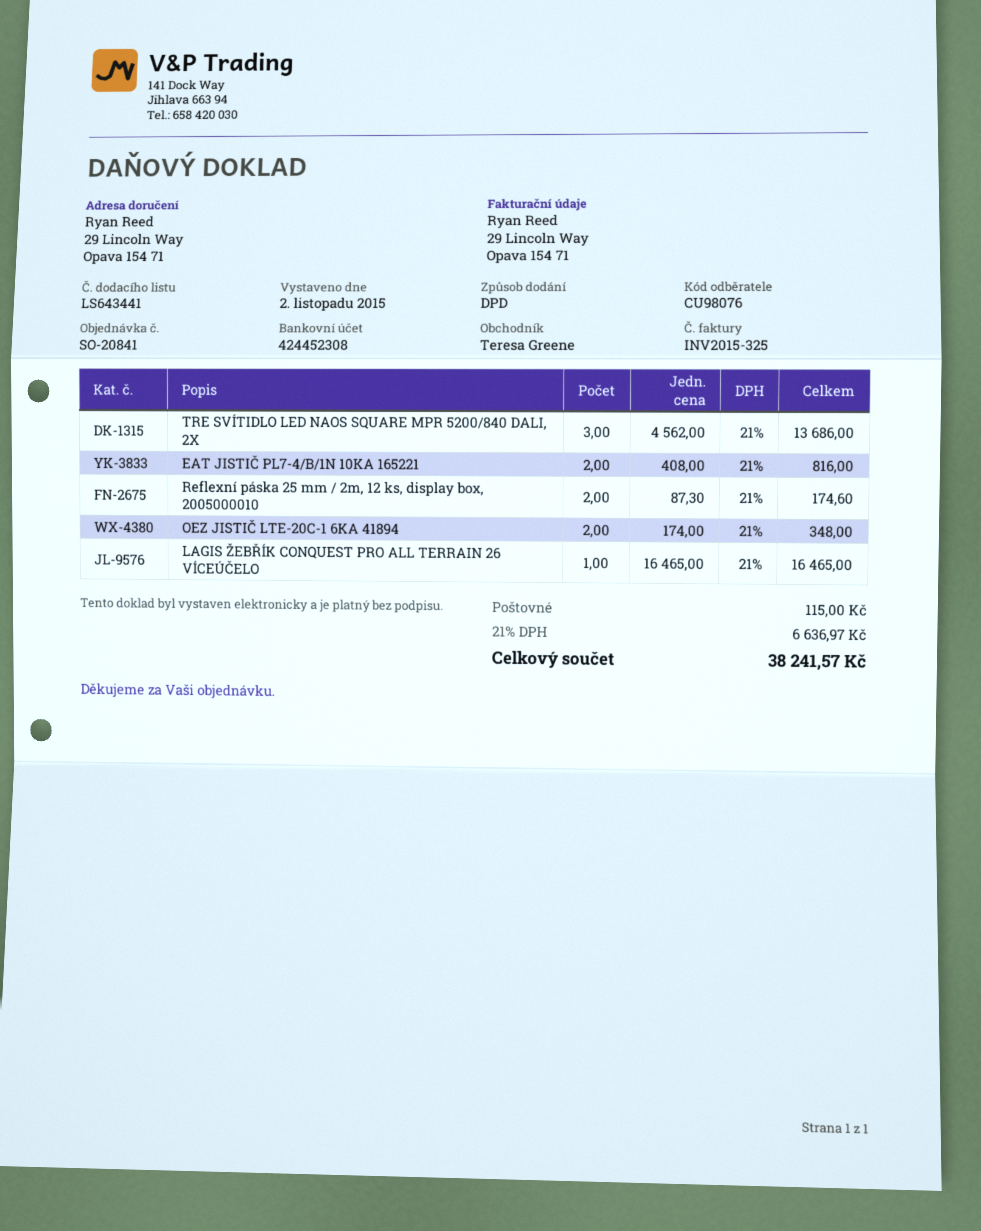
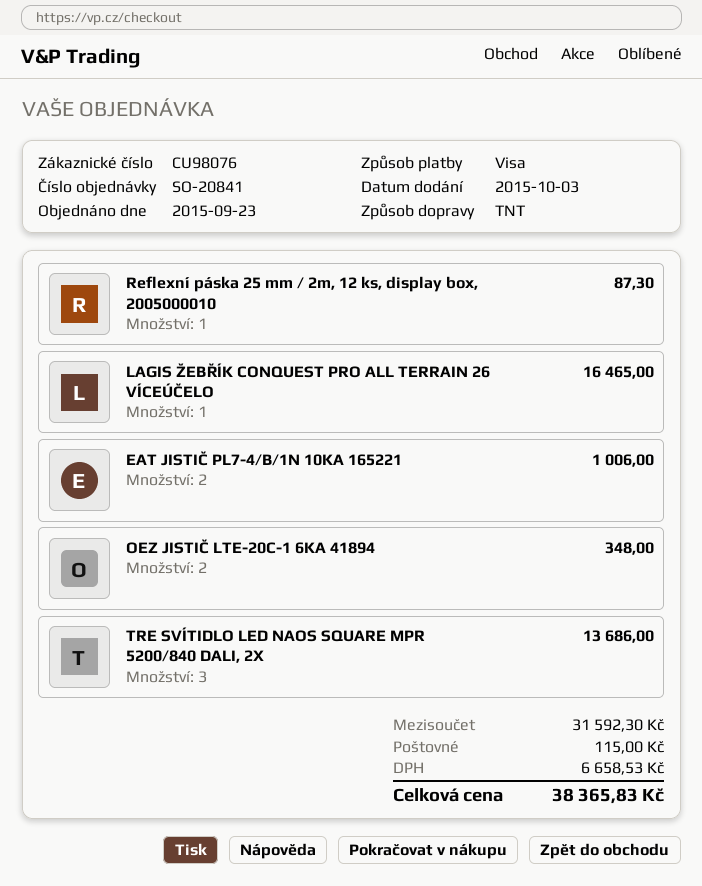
shipping method: DPD -> TNT
EAT JISTIČ PL7-4/B/1N 10KA 165221: 2 for 816.00 -> 2 for 1006.00
Reflexní páska 25 mm / 2m, 12 ks, display box, 2005000010: 2 for 174.60 -> 1 for 87.30
tax: 6636.97 -> 6658.53
total: 38241.57 -> 38365.83

